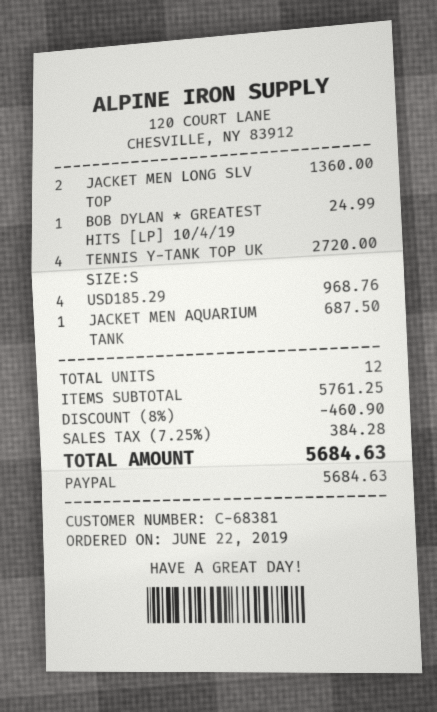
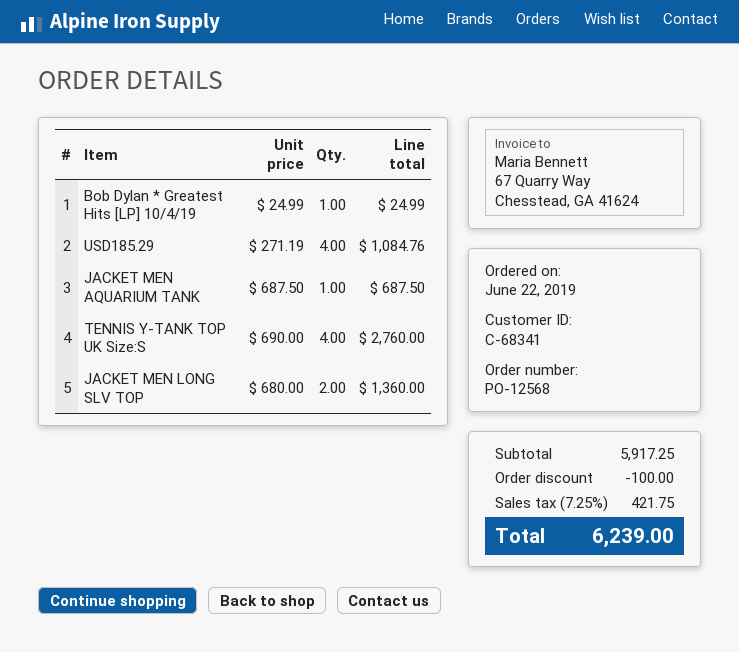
customer number: C-68381 -> C-68341
TENNIS Y-TANK TOP UK SIZE:S: 4 for 2720.00 -> 4 for 2760.00
USD185.29: 4 for 968.76 -> 4 for 1084.76
subtotal: 5761.25 -> 5917.25
discount: 460.90 -> 100.00
tax: 7.25% = 384.28 -> 7.25% = 421.75
total: 5684.63 -> 6239.00

